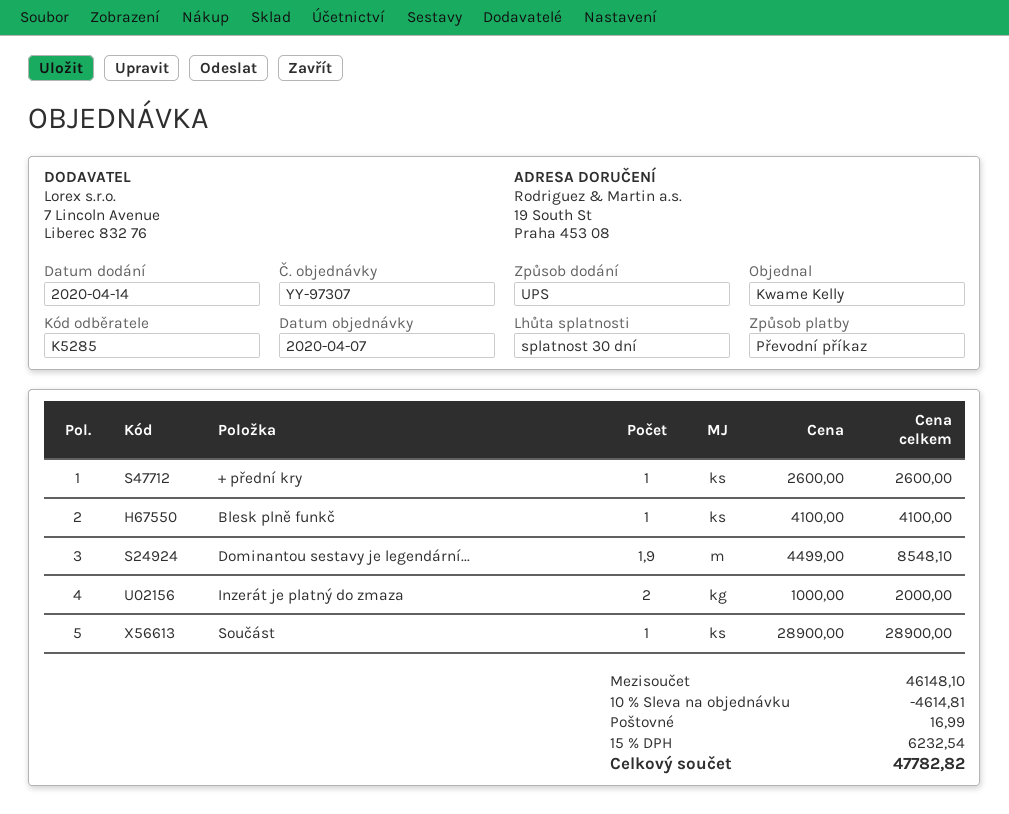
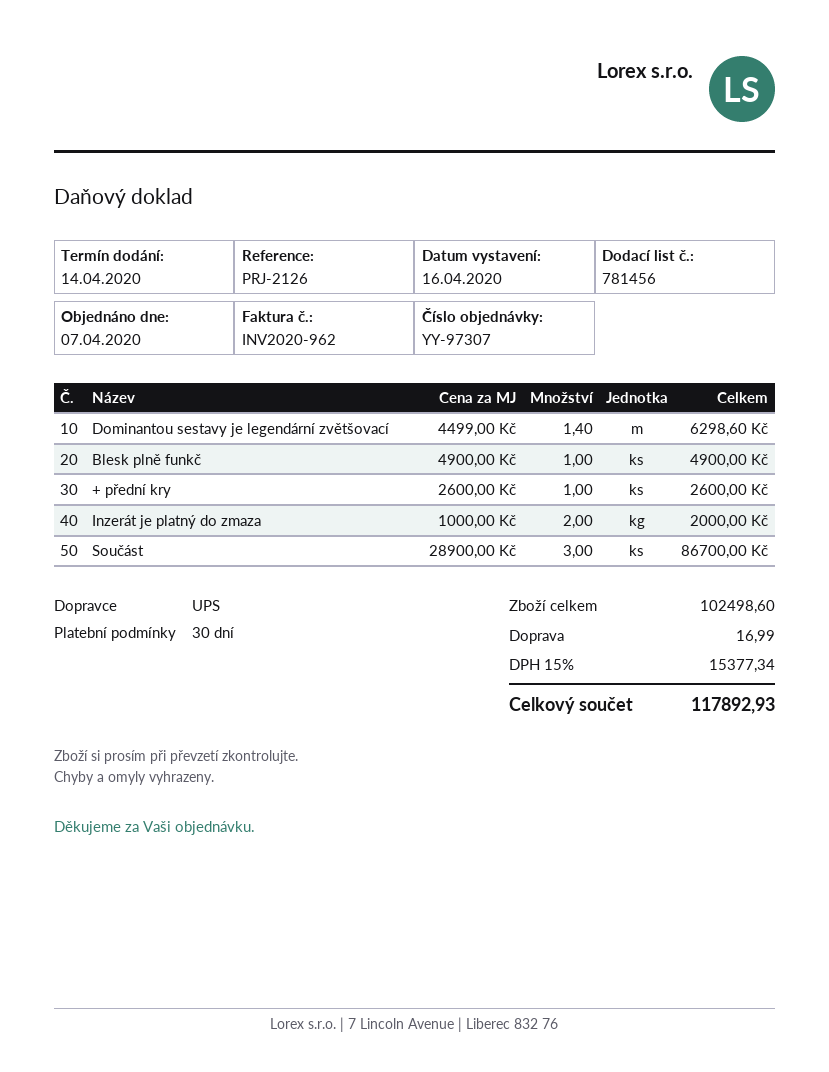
Blesk plně funkč: 1 x 4100.00 = 4100.00 -> 1 x 4900.00 = 4900.00
Dominantou sestavy je legendární...: 1.9 x 4499.00 = 8548.10 -> 1.4 x 4499.00 = 6298.60
Součást: 1 x 28900.00 = 28900.00 -> 3 x 28900.00 = 86700.00
subtotal: 46148.10 -> 102498.60
discount: 10% = 4614.81 -> none
tax: 15% = 6232.54 -> 15% = 15377.34
total: 47782.82 -> 117892.93

